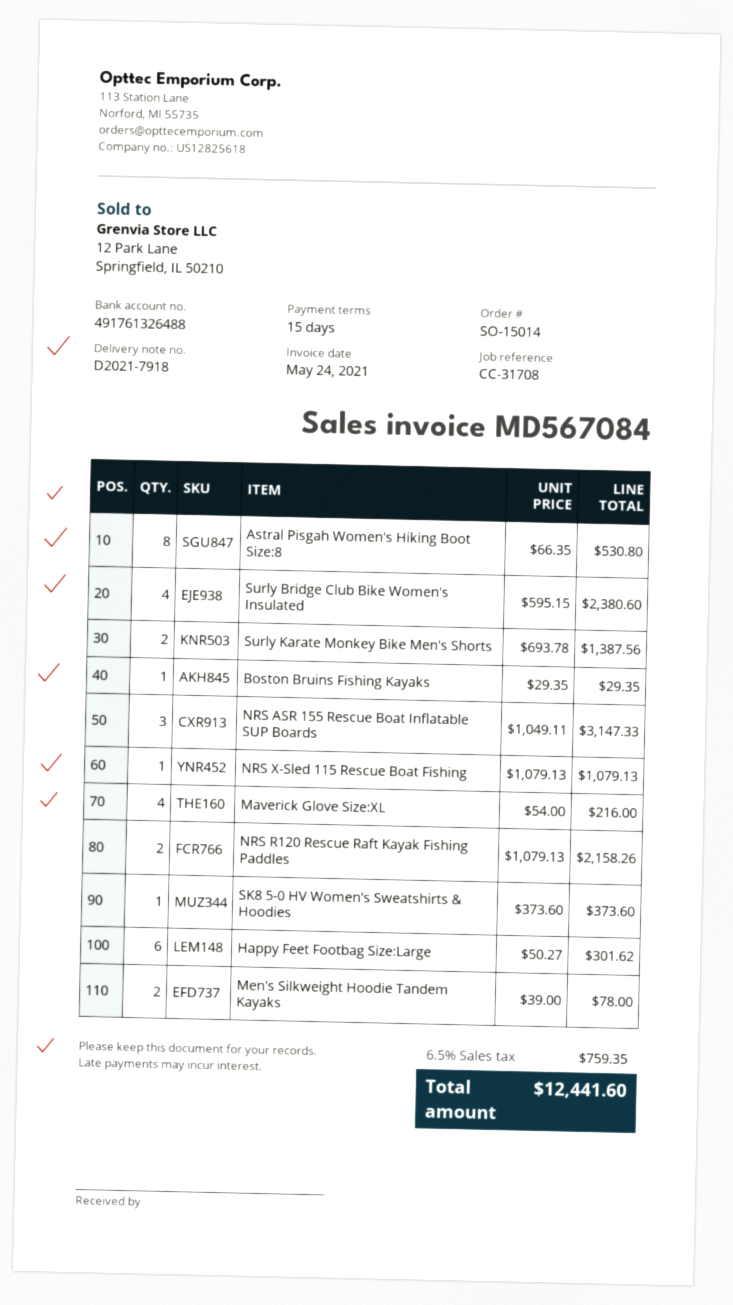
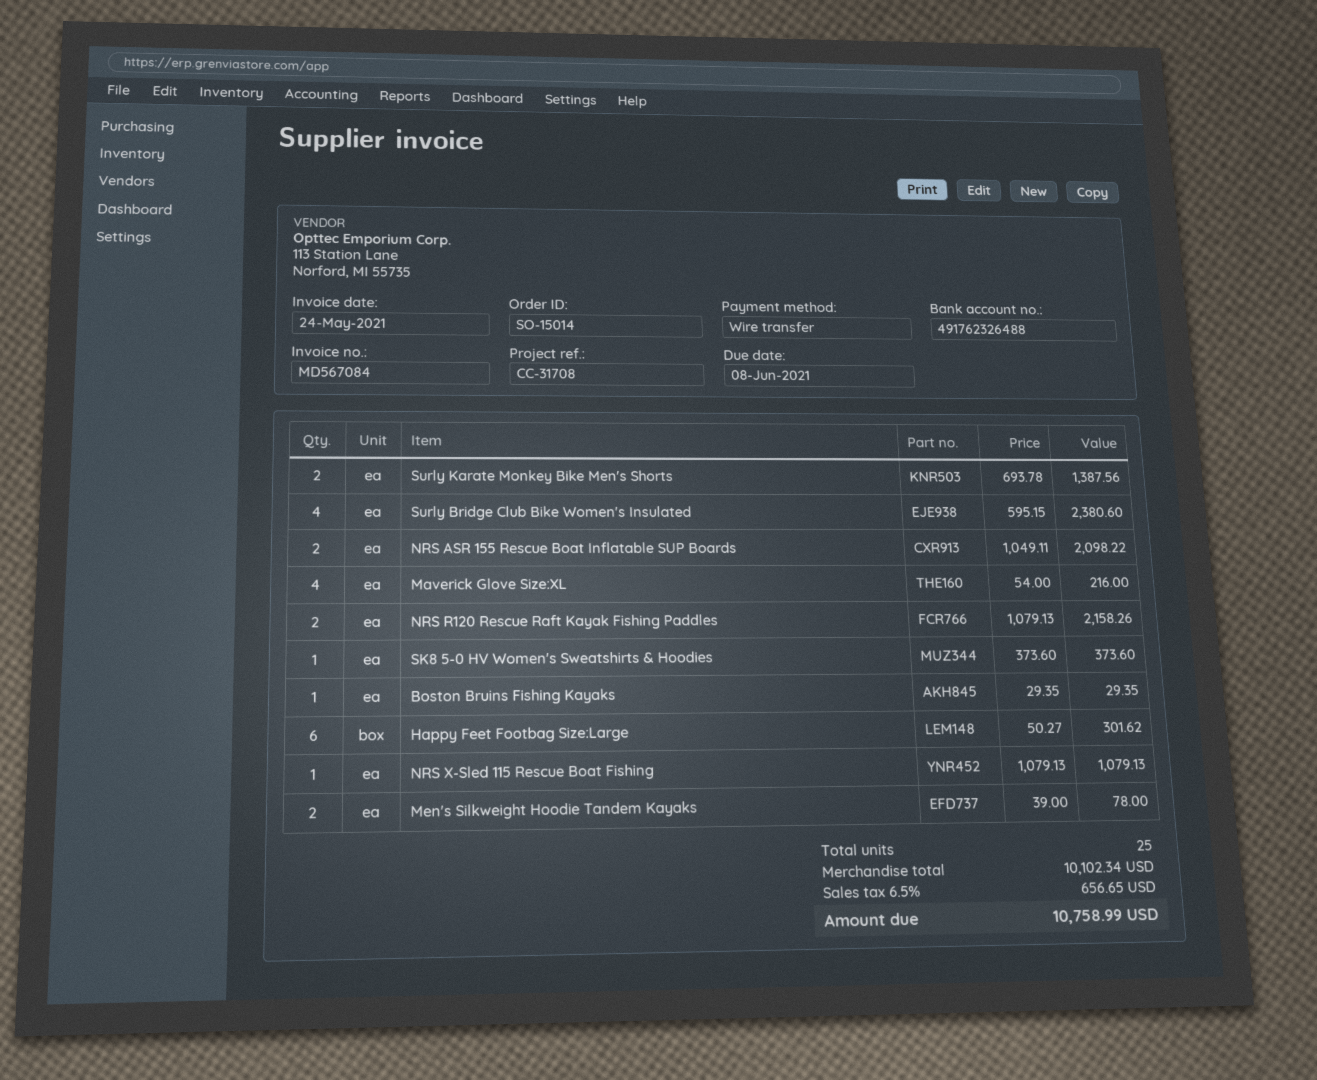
bank account: 491761326488 -> 491762326488
Astral Pisgah Women's Hiking Boot Size:8: 8 x 66.35 = 530.80 -> none
NRS ASR 155 Rescue Boat Inflatable SUP Boards: 3 x 1049.11 = 3147.33 -> 2 x 1049.11 = 2098.22
tax: 6.5% = 759.35 -> 6.5% = 656.65
total: 12441.60 -> 10758.99

